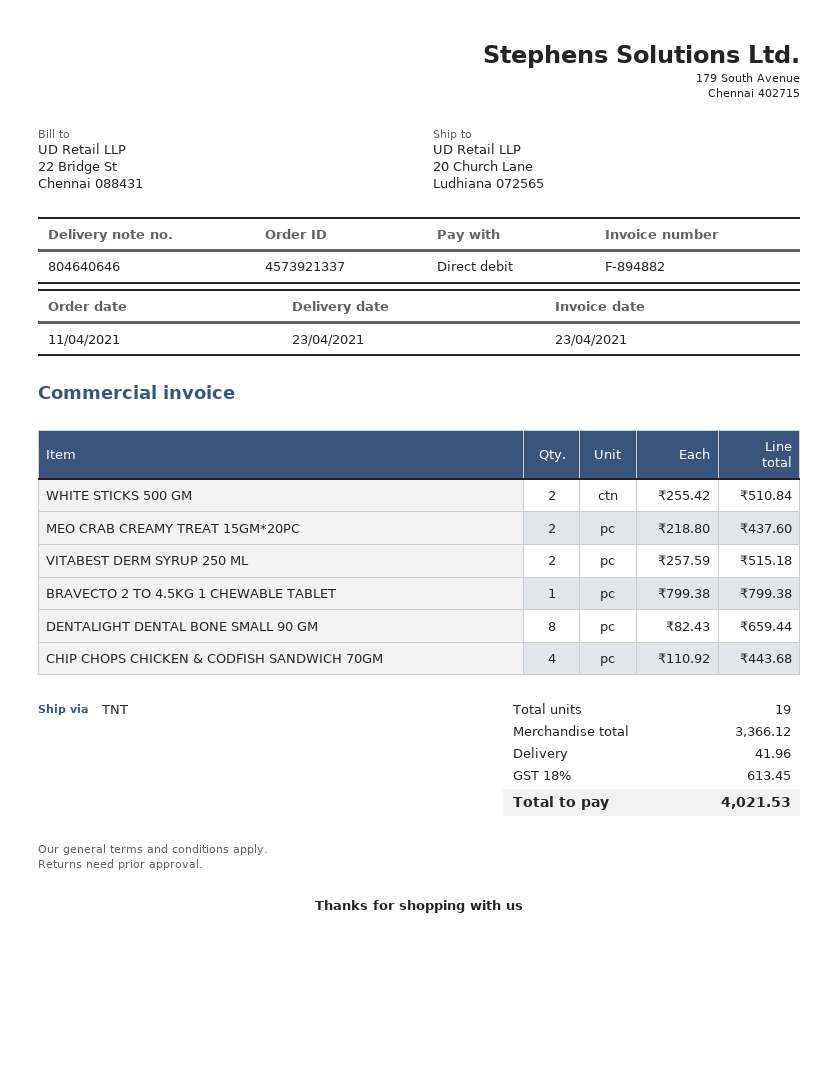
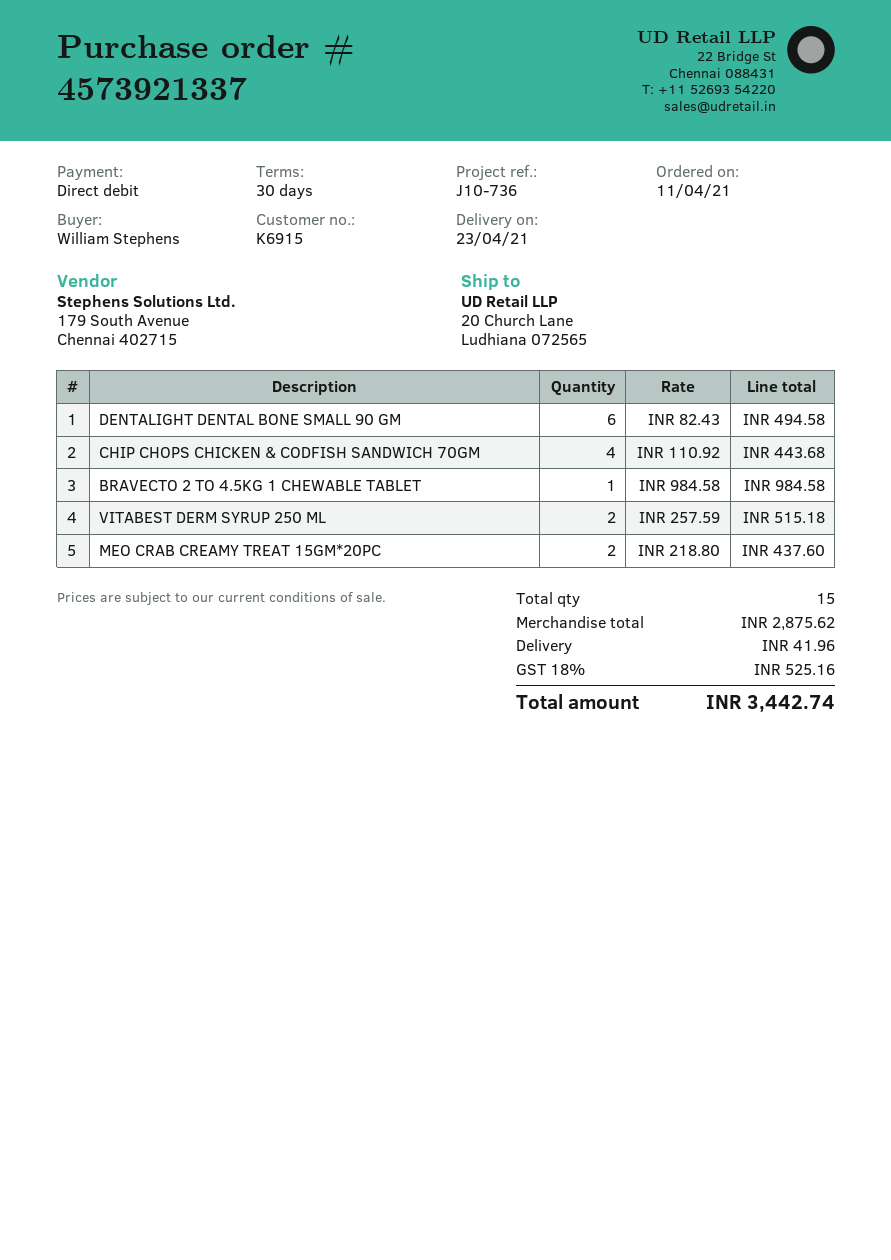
WHITE STICKS 500 GM: 2 x 255.42 = 510.84 -> none
BRAVECTO 2 TO 4.5KG 1 CHEWABLE TABLET: 1 x 799.38 = 799.38 -> 1 x 984.58 = 984.58
DENTALIGHT DENTAL BONE SMALL 90 GM: 8 x 82.43 = 659.44 -> 6 x 82.43 = 494.58
total quantity: 19 -> 15
subtotal: 3366.12 -> 2875.62
tax: 18% = 613.45 -> 18% = 525.16
total: 4021.53 -> 3442.74

